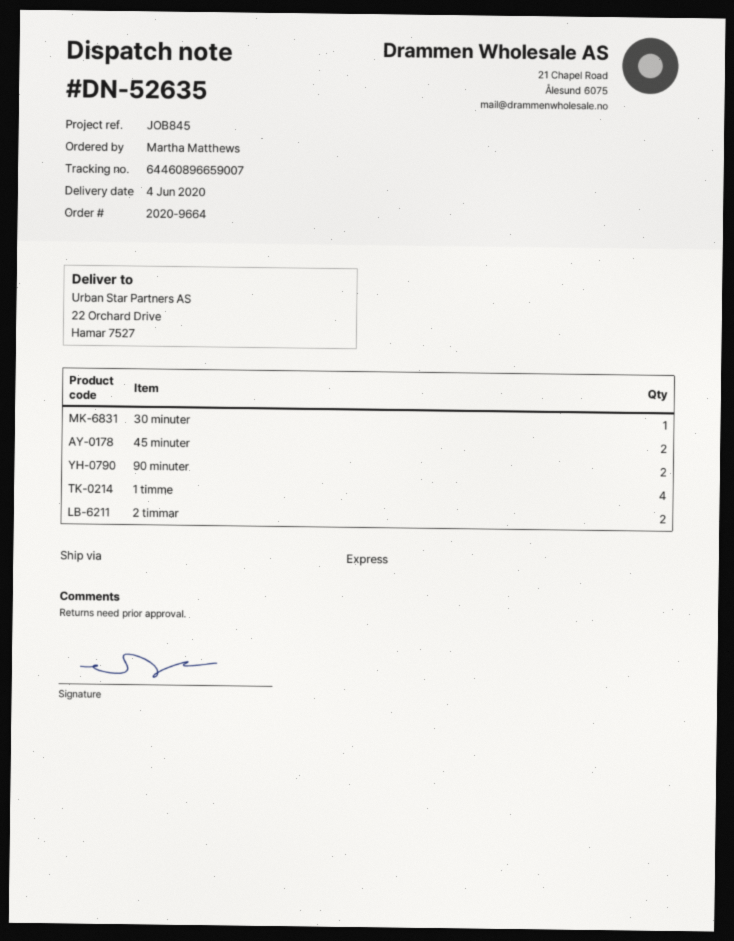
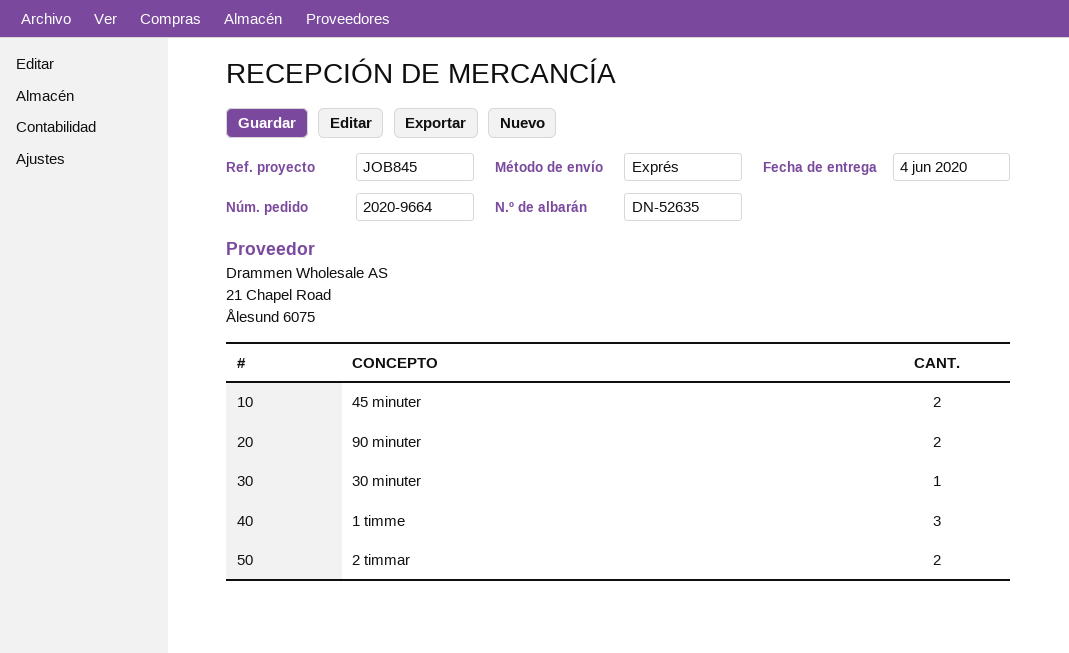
1 timme: 4 -> 3

